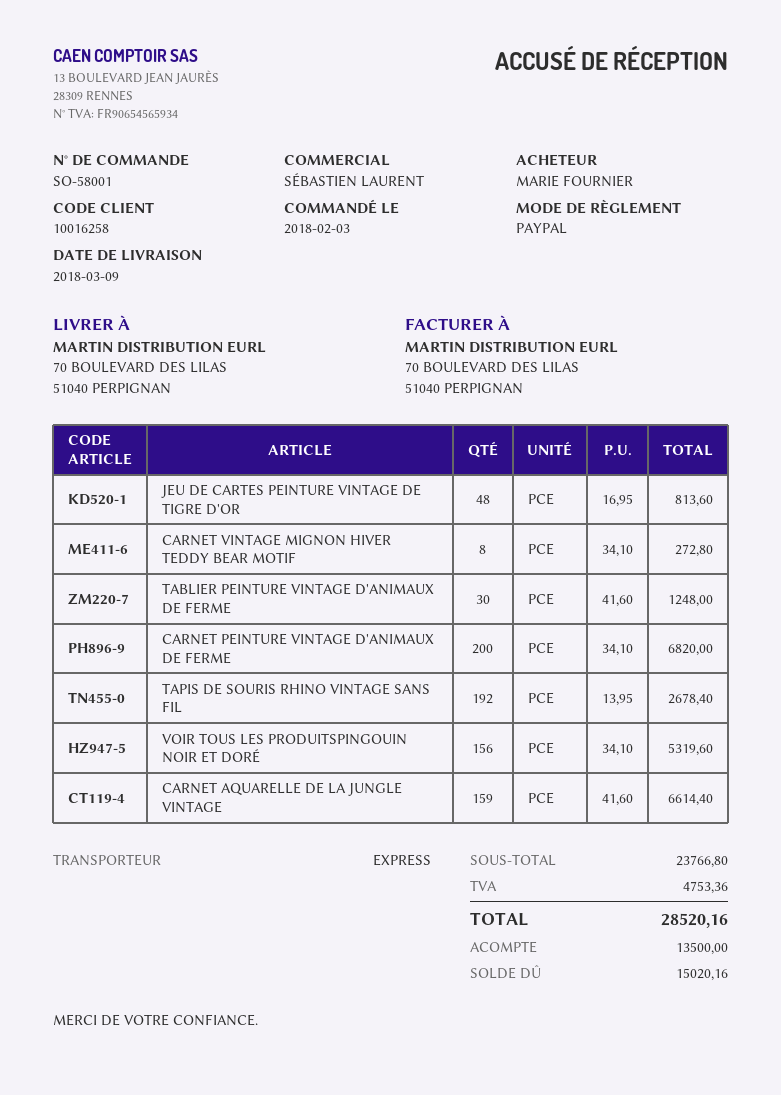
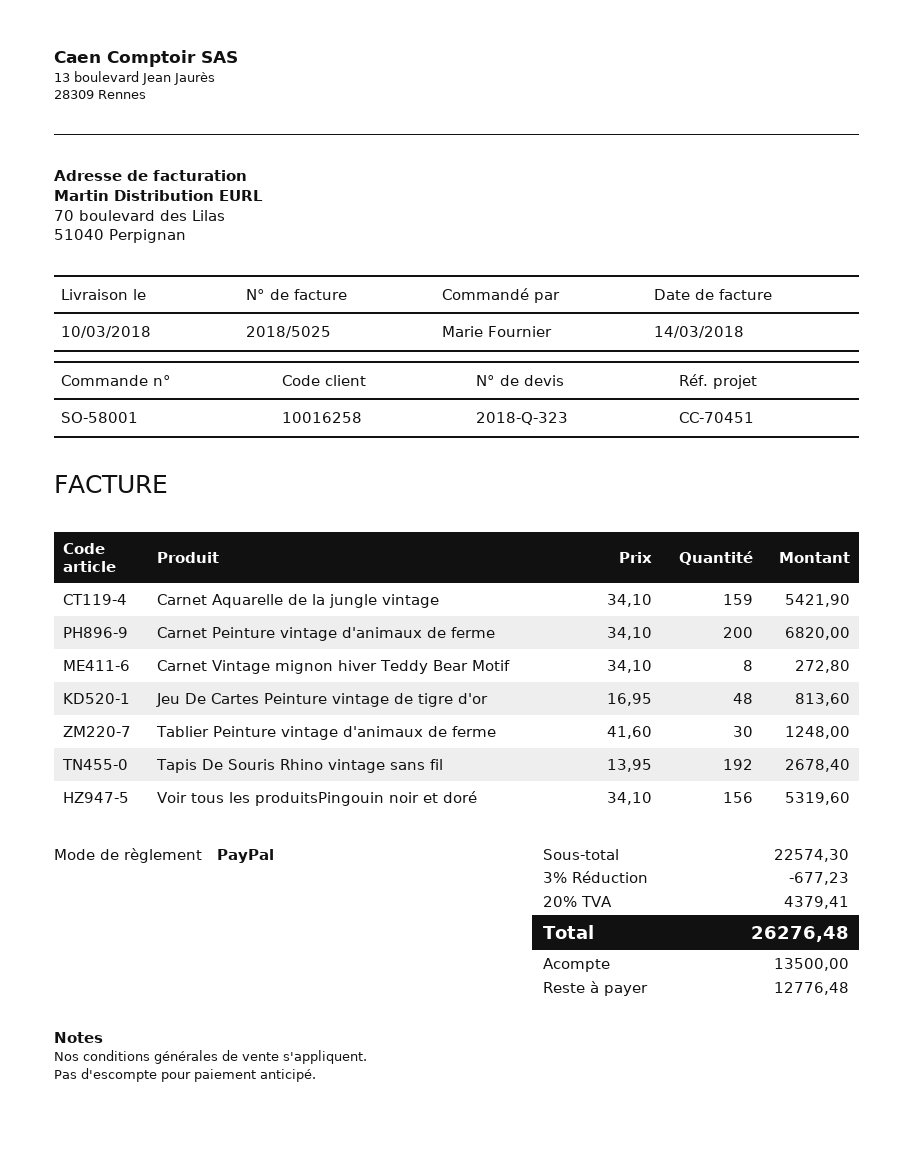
delivery date: 2018-03-09 -> 2018-03-10
CARNET AQUARELLE DE LA JUNGLE VINTAGE: 159 x 41.60 = 6614.40 -> 159 x 34.10 = 5421.90
subtotal: 23766.80 -> 22574.30
discount: none -> 3% = 677.23
tax: 4753.36 -> 4379.41
total: 28520.16 -> 26276.48
balance: 15020.16 -> 12776.48

